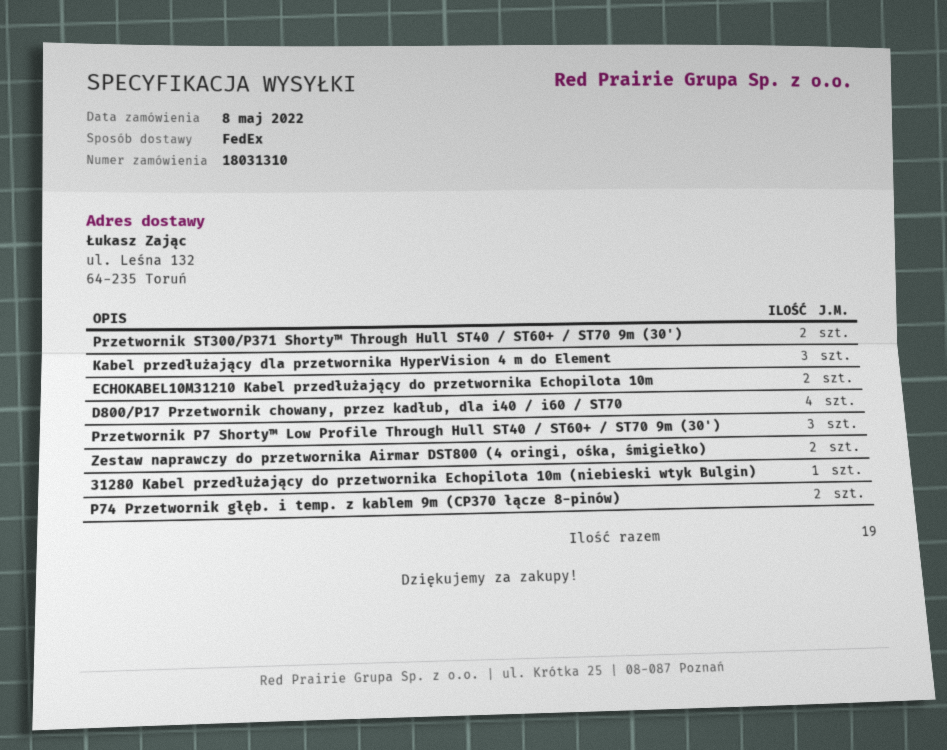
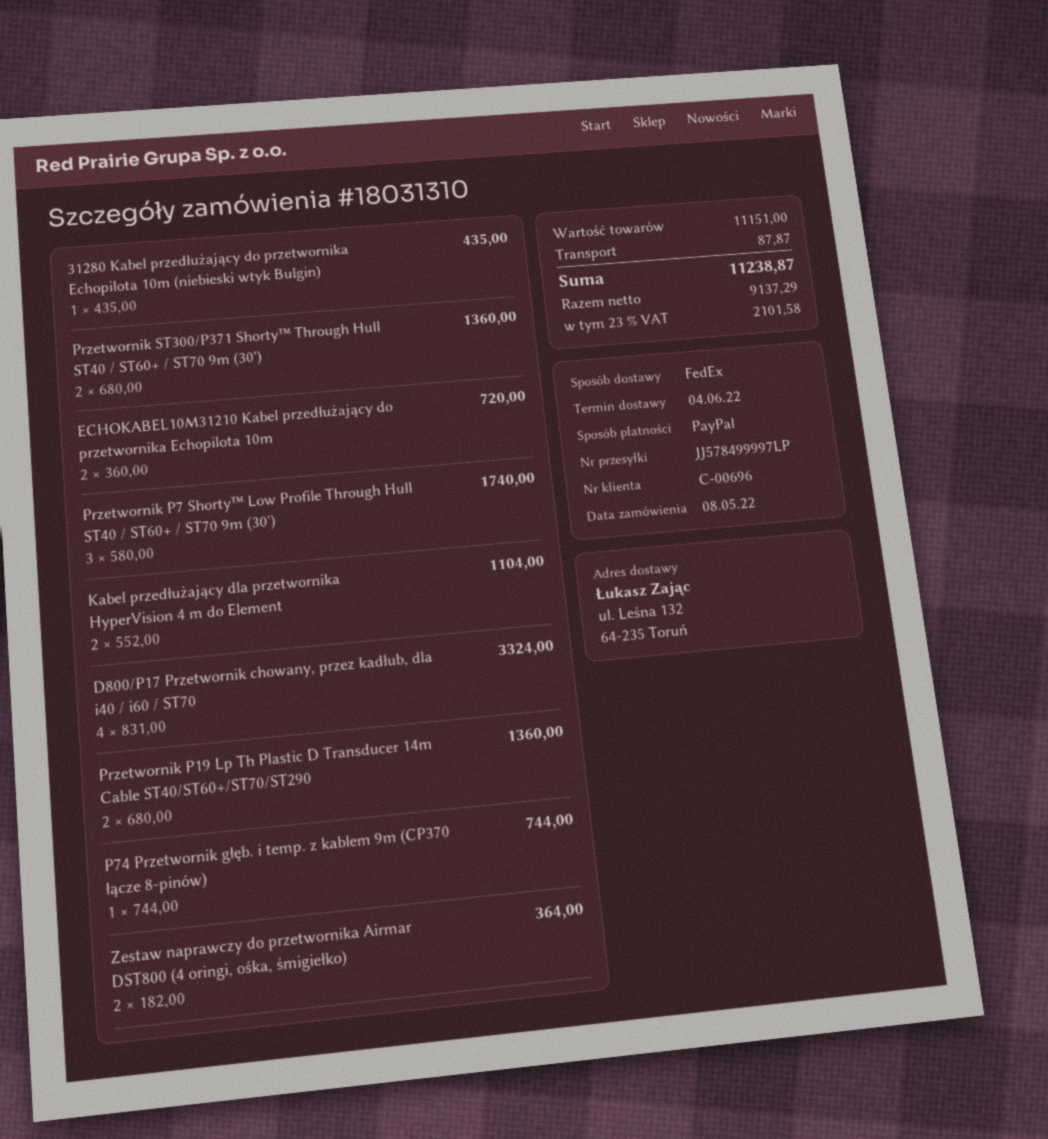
Kabel przedłużający dla przetwornika HyperVision 4 m do Element: 3 -> 2
P74 Przetwornik głęb. i temp. z kablem 9m (CP370 łącze 8-pinów): 2 -> 1
Przetwornik P19 Lp Th Plastic D Transducer 14m Cable ST40/ST60+/ST70/ST290: none -> 2

